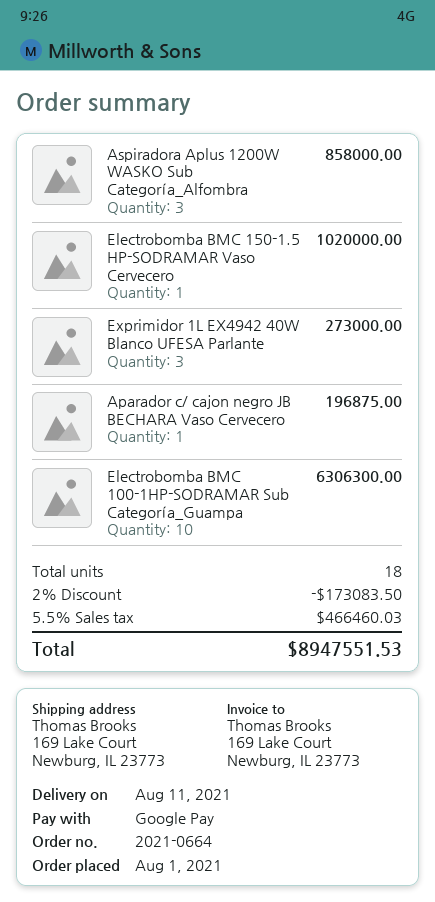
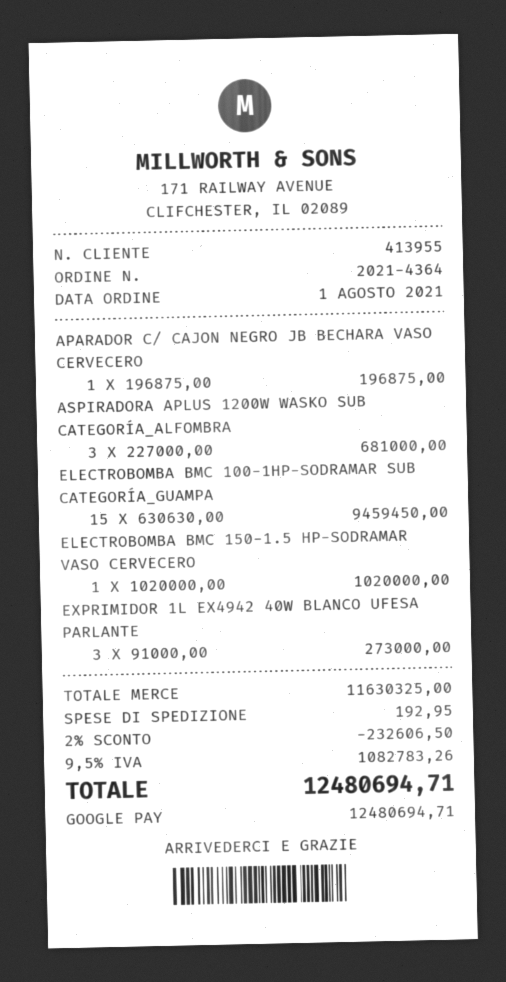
order number: 2021-0664 -> 2021-4364
Aspiradora Aplus 1200W WASKO Sub Categoría_Alfombra: 3 for 858000.00 -> 3 for 681000.00
Electrobomba BMC 100-1HP-SODRAMAR Sub Categoría_Guampa: 10 for 6306300.00 -> 15 for 9459450.00
discount: 2% = 173083.50 -> 2% = 232606.50
shipping: none -> 192.95
tax: 5.5% = 466460.03 -> 9.5% = 1082783.26
total: 8947551.53 -> 12480694.71

